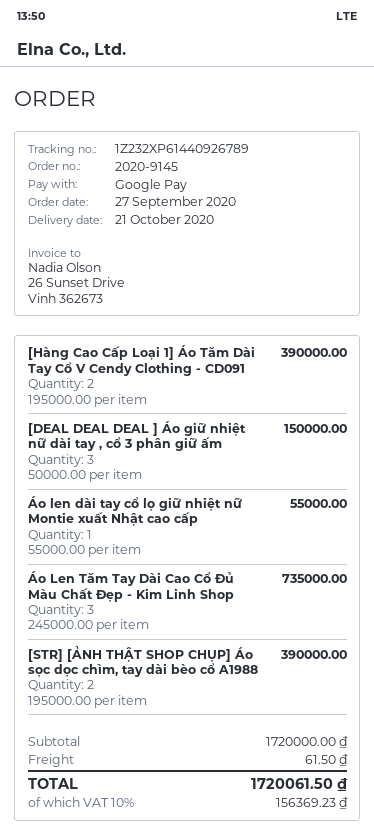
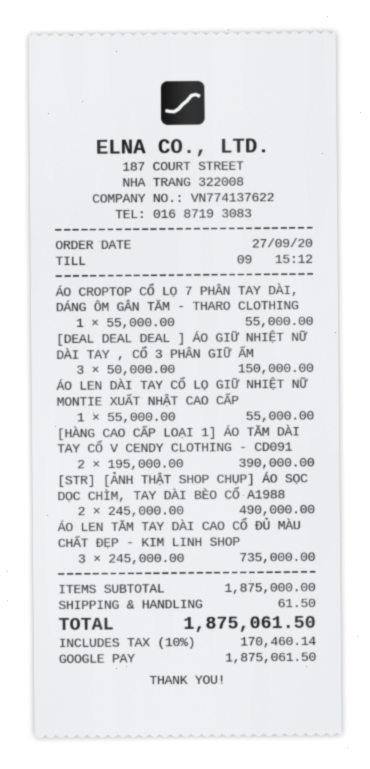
[STR] [ẢNH THẬT SHOP CHỤP] Áo sọc dọc chìm, tay dài bèo cổ A1988: 2 x 195000.00 = 390000.00 -> 2 x 245000.00 = 490000.00
ÁO CROPTOP CỔ LỌ 7 PHÂN TAY DÀI, DÁNG ÔM GÂN TĂM - THARO CLOTHING: none -> 1 x 55000.00 = 55000.00
subtotal: 1720000.00 -> 1875000.00
tax: 10% = 156369.23 -> 10% = 170460.14
total: 1720061.50 -> 1875061.50

